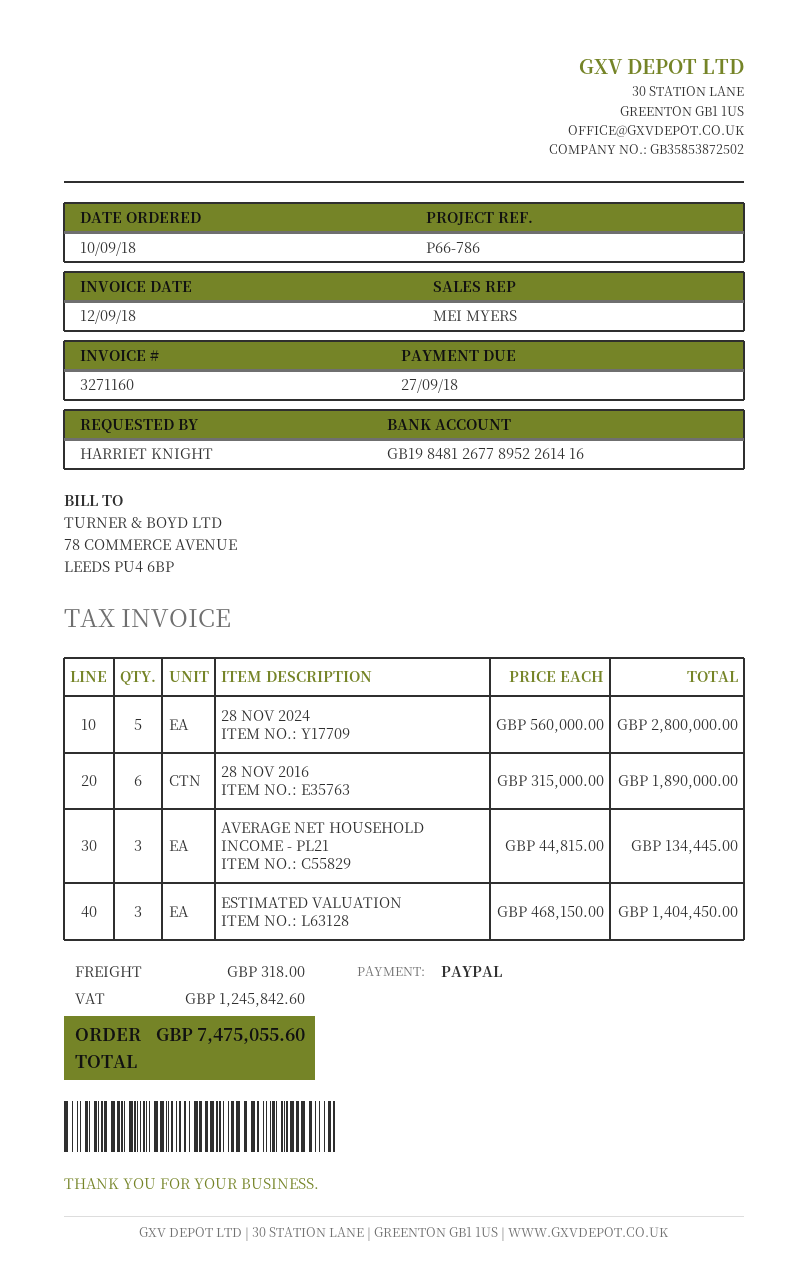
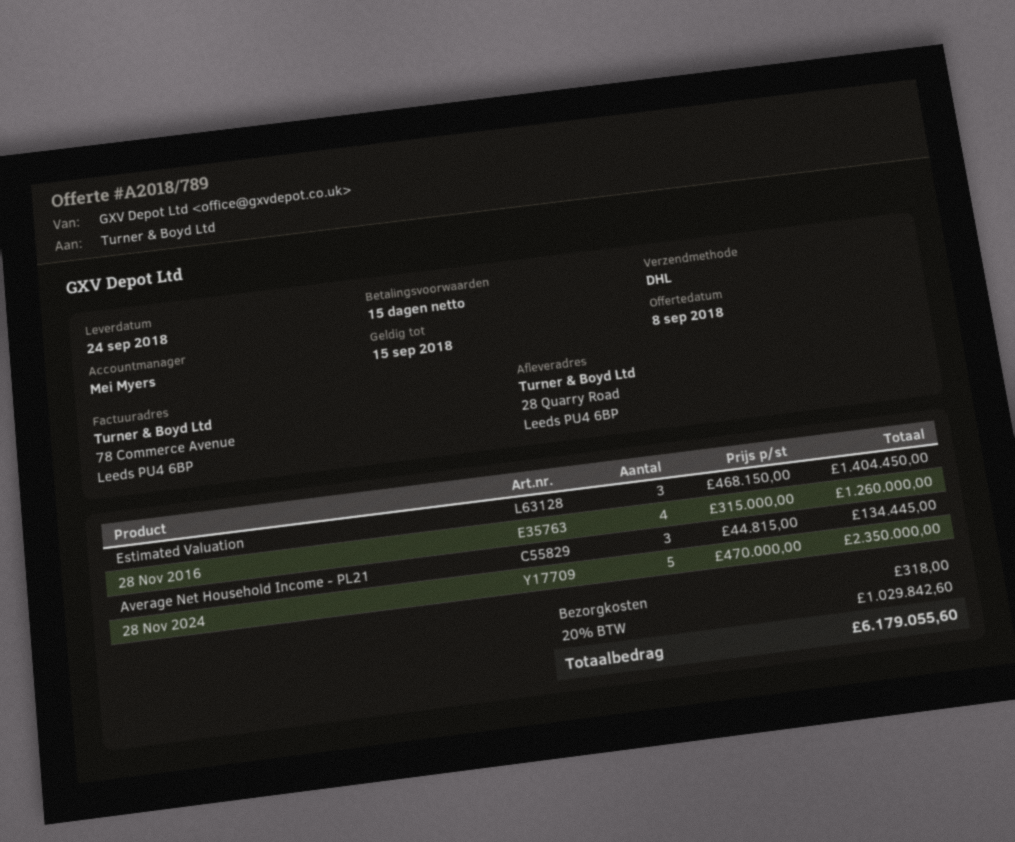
28 NOV 2024: 5 x 560000.00 = 2800000.00 -> 5 x 470000.00 = 2350000.00
28 NOV 2016: 6 x 315000.00 = 1890000.00 -> 4 x 315000.00 = 1260000.00
tax: 1245842.60 -> 1029842.60
total: 7475055.60 -> 6179055.60

